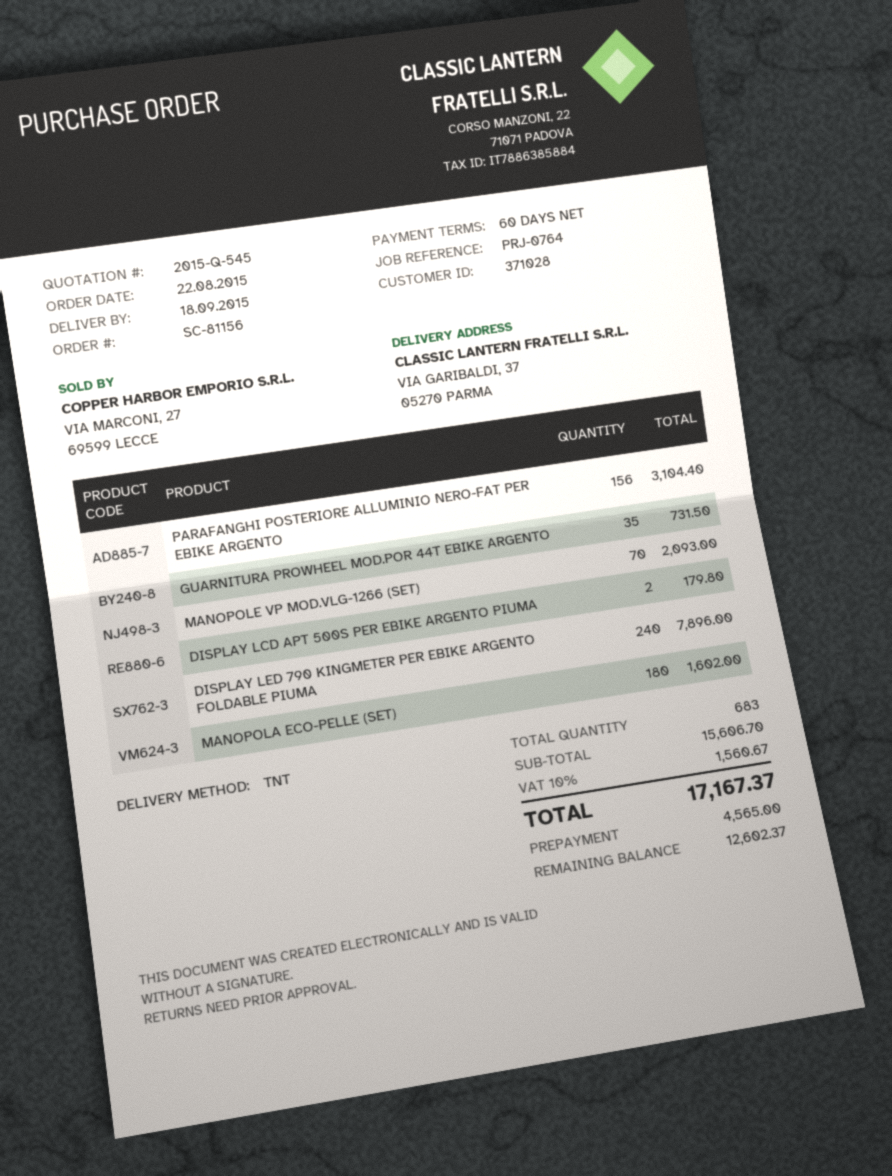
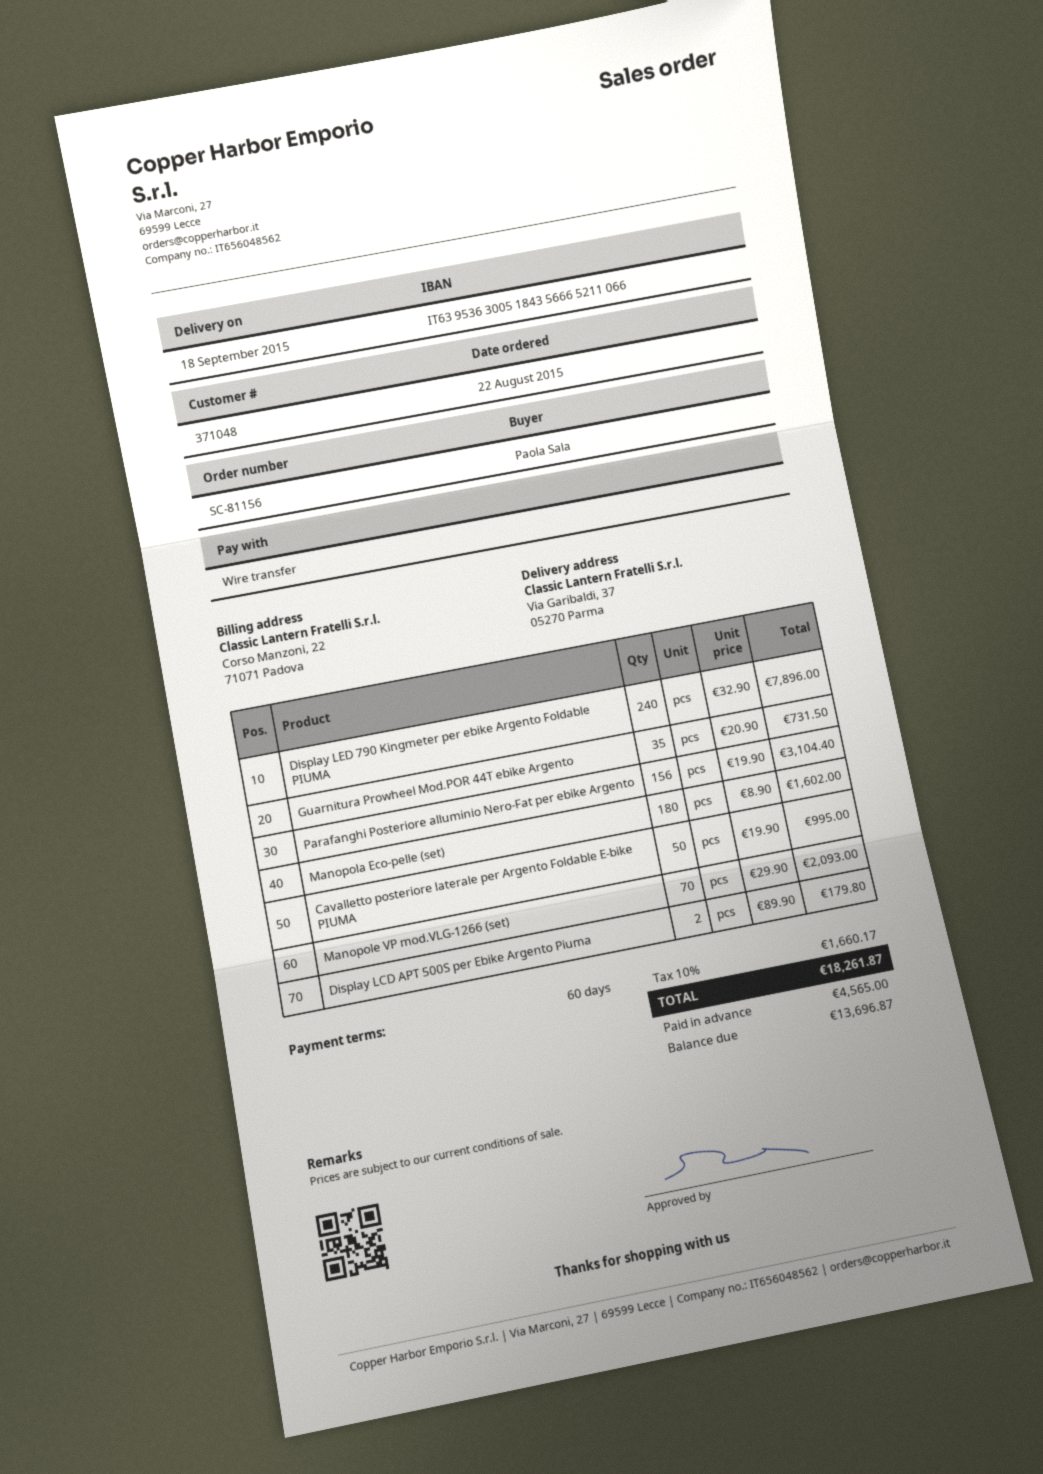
customer number: 371028 -> 371048
Cavalletto posteriore laterale per Argento Foldable E-bike PIUMA: none -> 50 for 995.00
tax: 10% = 1560.67 -> 10% = 1660.17
total: 17167.37 -> 18261.87
balance: 12602.37 -> 13696.87

